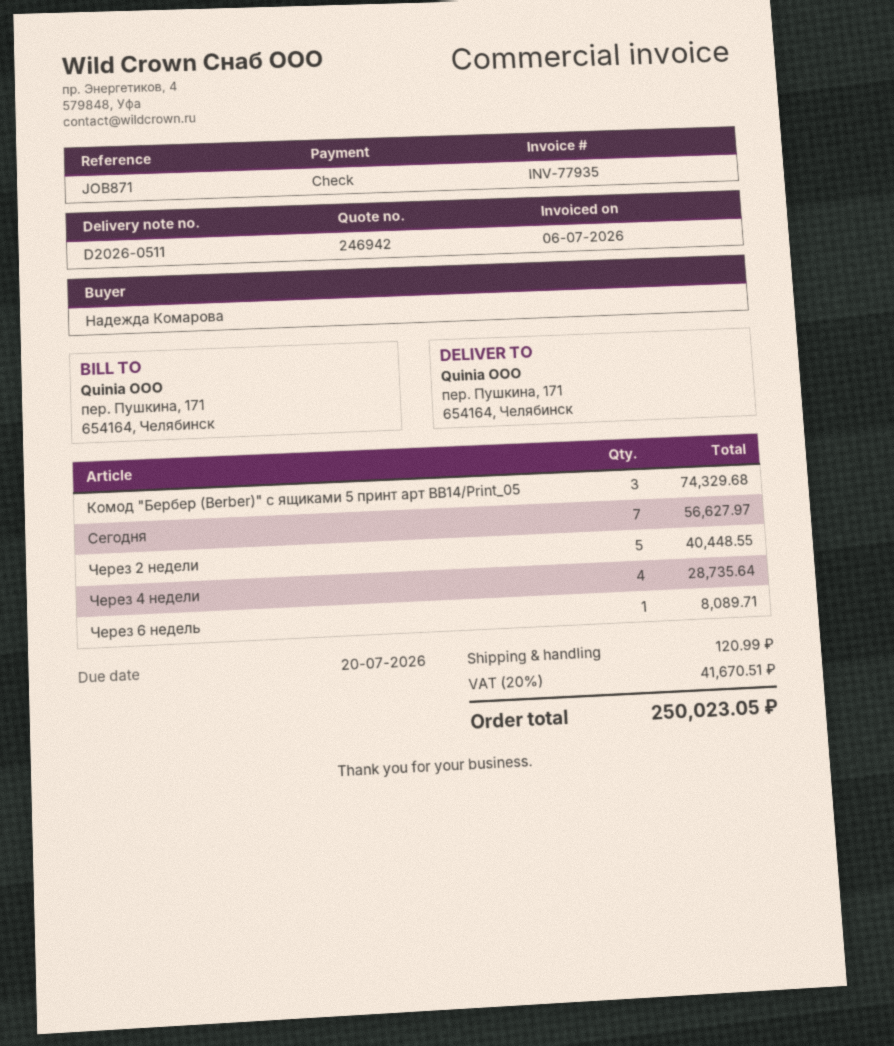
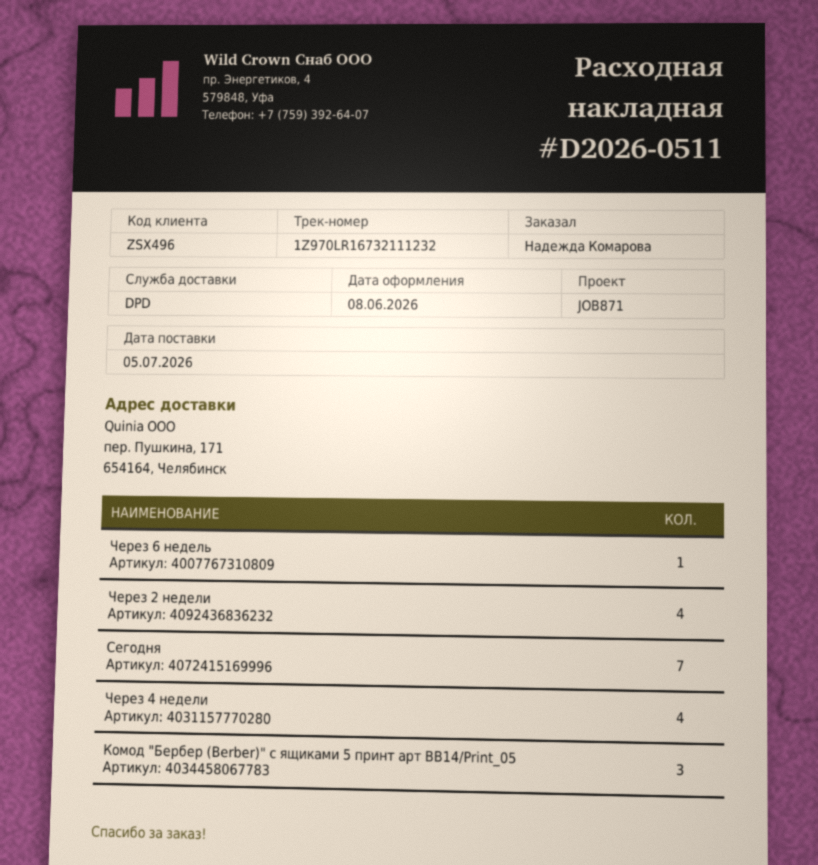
Через 2 недели: 5 -> 4

